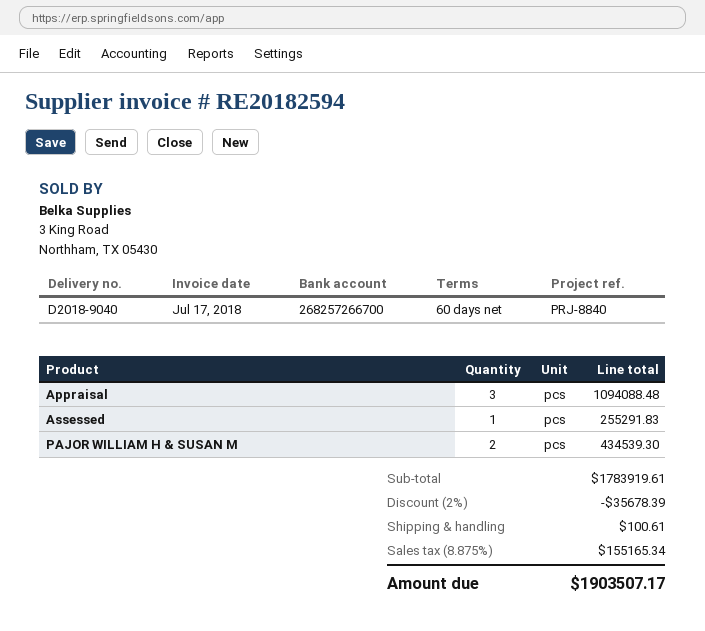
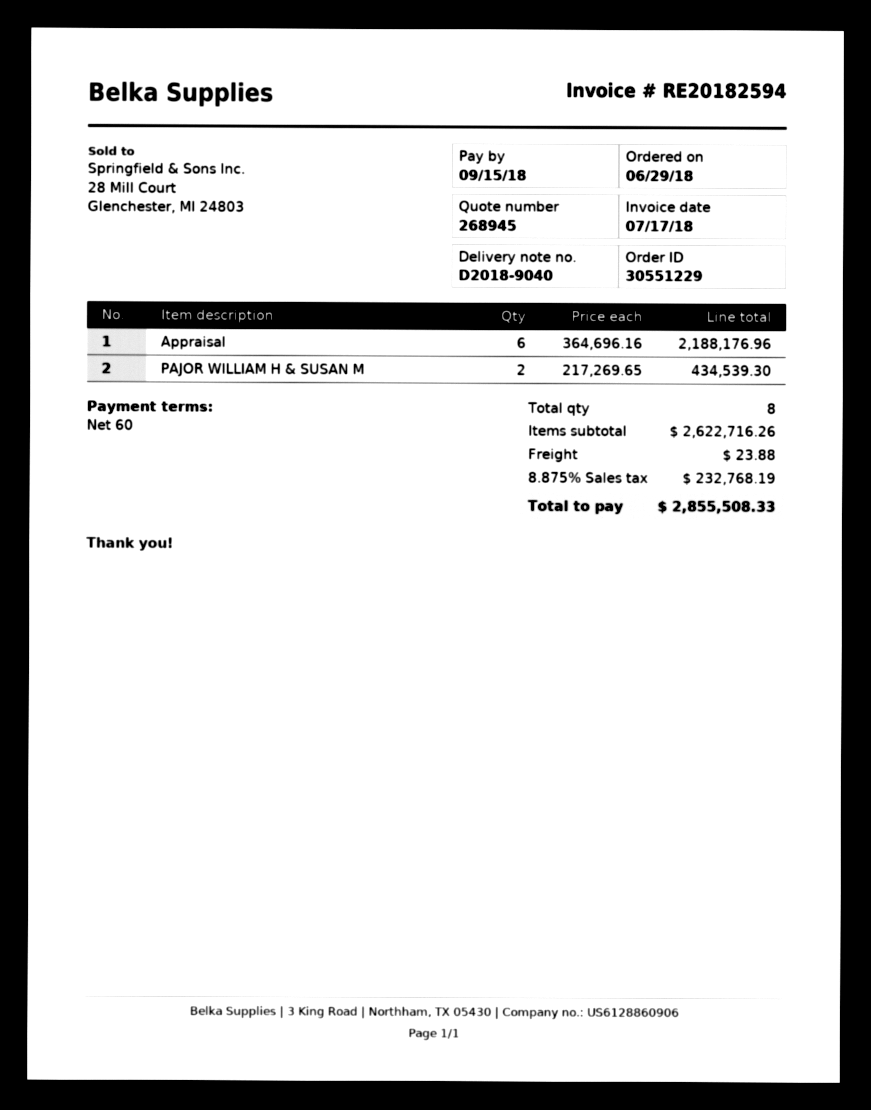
Appraisal: 3 for 1094088.48 -> 6 for 2188176.96
Assessed: 1 for 255291.83 -> none
subtotal: 1783919.61 -> 2622716.26
discount: 2% = 35678.39 -> none
shipping: 100.61 -> 23.88
tax: 8.875% = 155165.34 -> 8.875% = 232768.19
total: 1903507.17 -> 2855508.33

